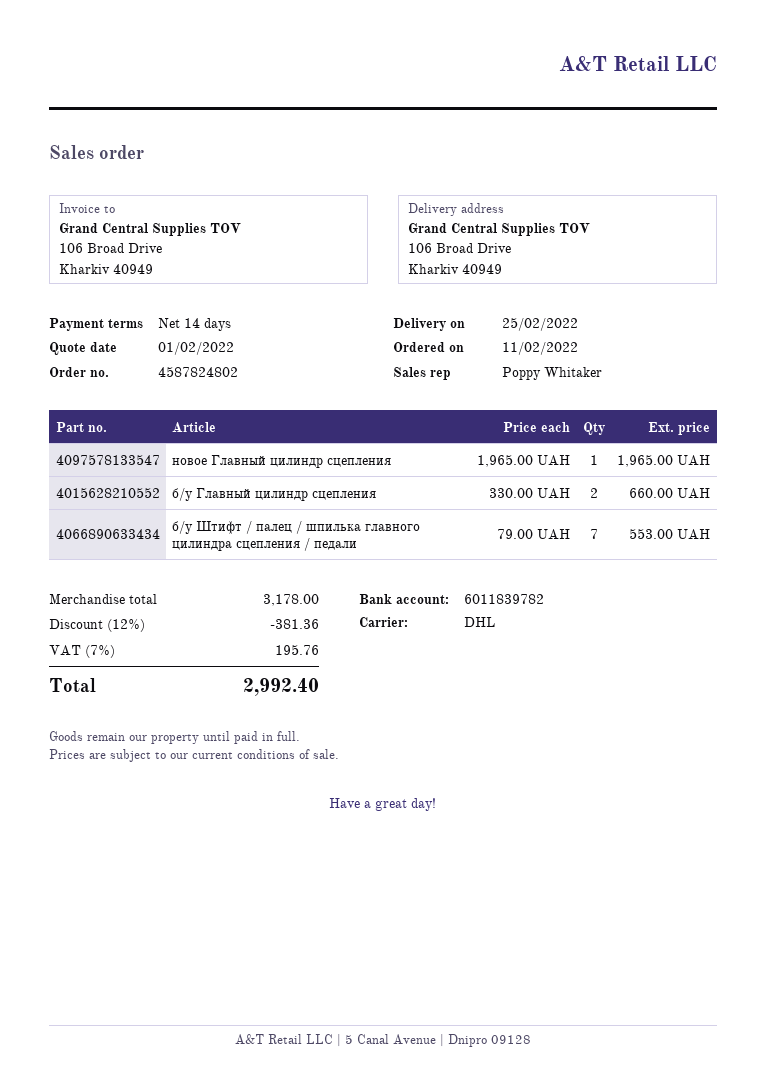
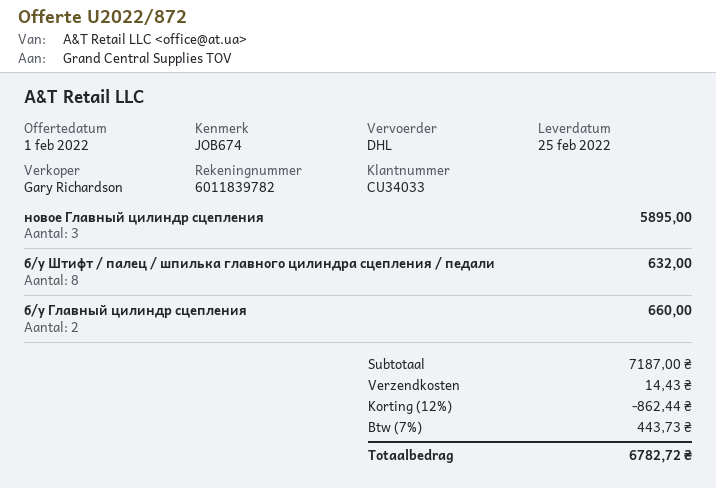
sales rep: Poppy Whitaker -> Gary Richardson
новое Главный цилиндр сцепления: 1 for 1965.00 -> 3 for 5895.00
б/у Штифт / палец / шпилька главного цилиндра сцепления / педали: 7 for 553.00 -> 8 for 632.00
subtotal: 3178.00 -> 7187.00
discount: 12% = 381.36 -> 12% = 862.44
shipping: none -> 14.43
tax: 7% = 195.76 -> 7% = 443.73
total: 2992.40 -> 6782.72

